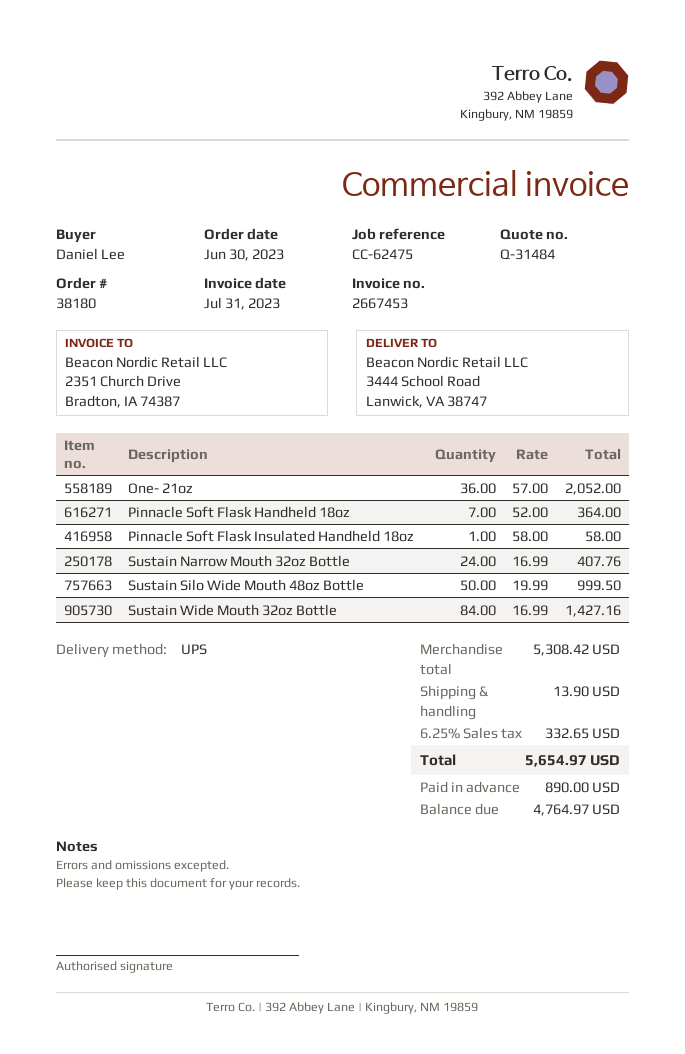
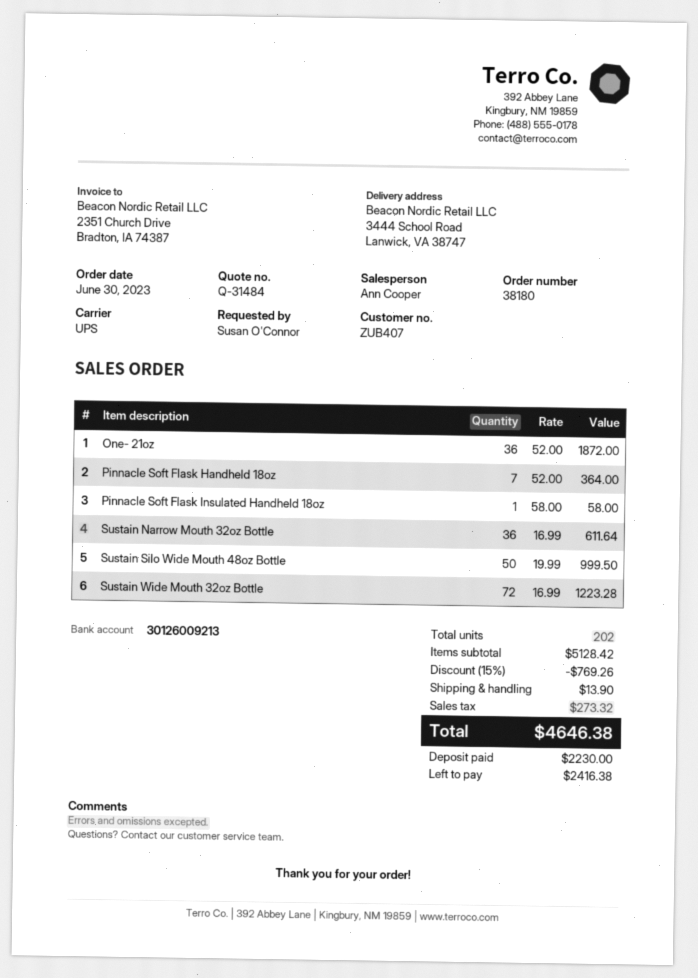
ordered by: Daniel Lee -> Susan O'Connor
One- 21oz: 36 x 57.00 = 2052.00 -> 36 x 52.00 = 1872.00
Sustain Narrow Mouth 32oz Bottle: 24 x 16.99 = 407.76 -> 36 x 16.99 = 611.64
Sustain Wide Mouth 32oz Bottle: 84 x 16.99 = 1427.16 -> 72 x 16.99 = 1223.28
subtotal: 5308.42 -> 5128.42
discount: none -> 15% = 769.26
tax: 332.65 -> 273.32
total: 5654.97 -> 4646.38
deposit: 890.00 -> 2230.00
balance: 4764.97 -> 2416.38

